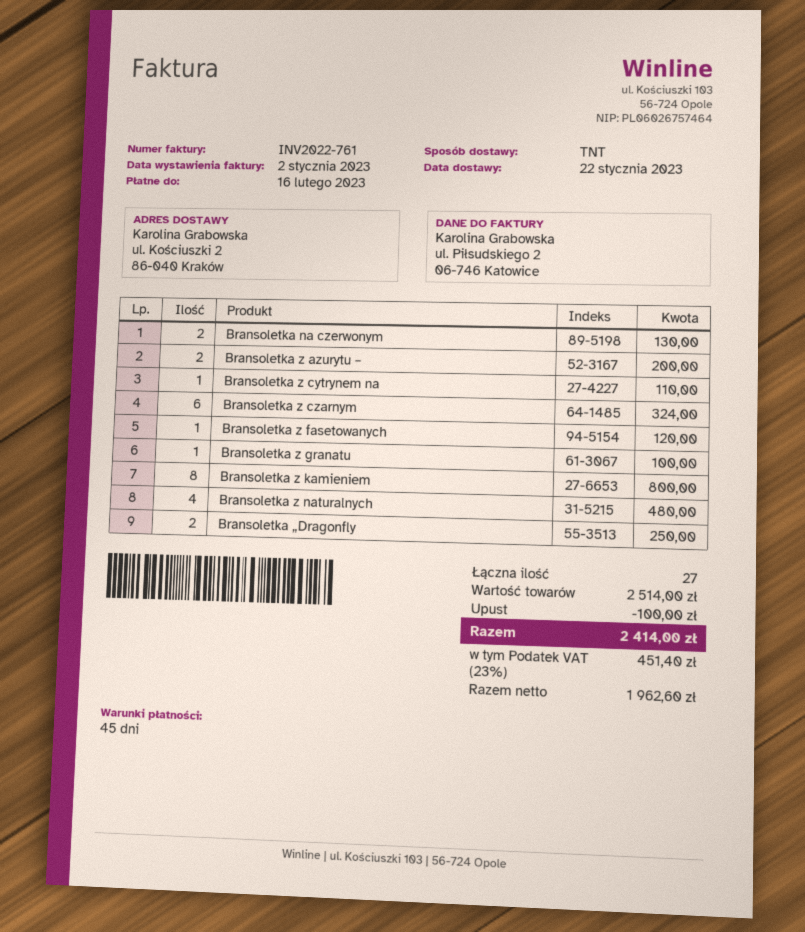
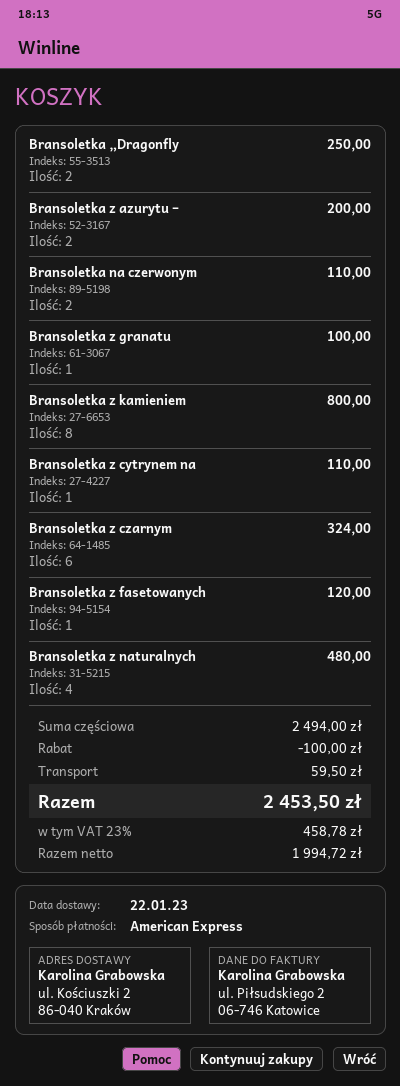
Bransoletka na czerwonym: 2 for 130.00 -> 2 for 110.00
subtotal: 2514.00 -> 2494.00
shipping: none -> 59.50
net: 1962.60 -> 1994.72
tax: 23% = 451.40 -> 23% = 458.78
total: 2414.00 -> 2453.50

